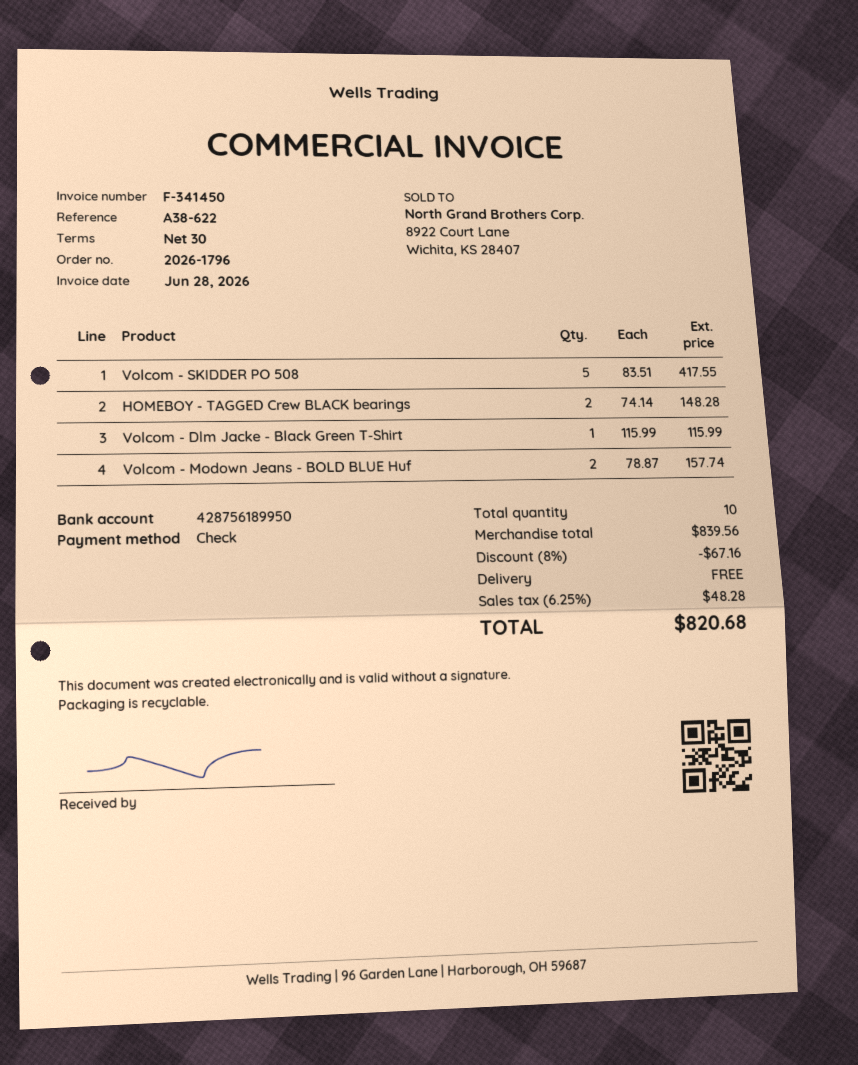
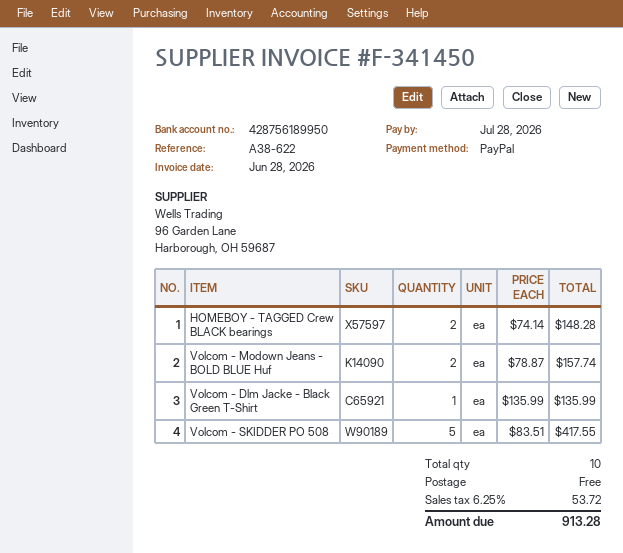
payment method: cheque -> PayPal
Volcom - Dlm Jacke - Black Green T-Shirt: 1 x 115.99 = 115.99 -> 1 x 135.99 = 135.99
discount: 8% = 67.16 -> none
tax: 6.25% = 48.28 -> 6.25% = 53.72
total: 820.68 -> 913.28

